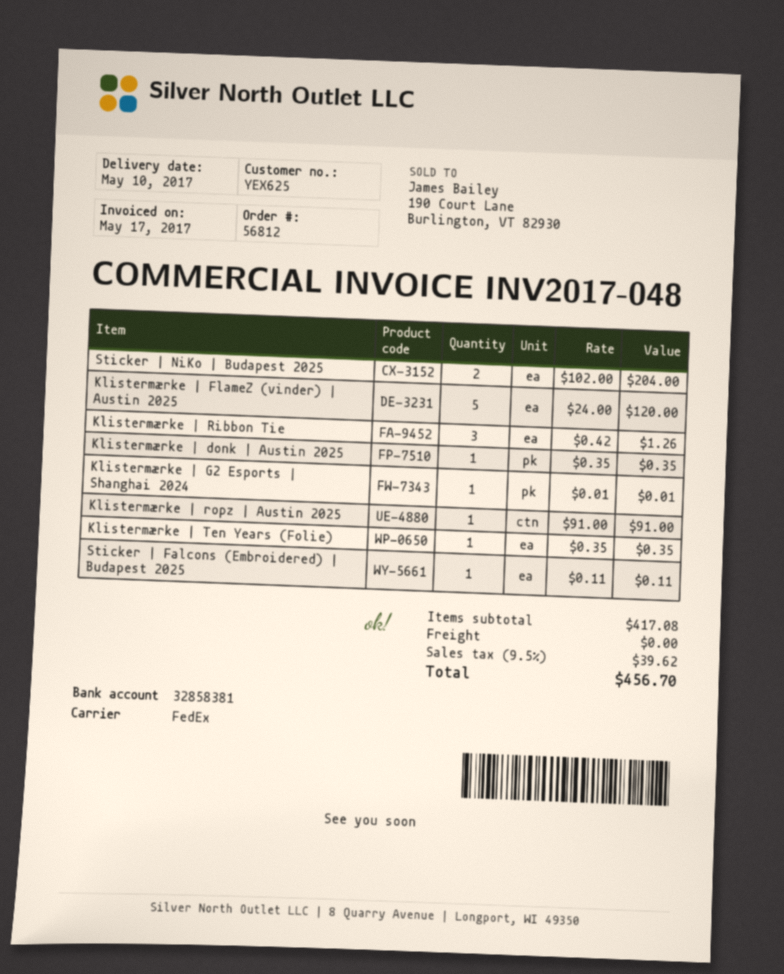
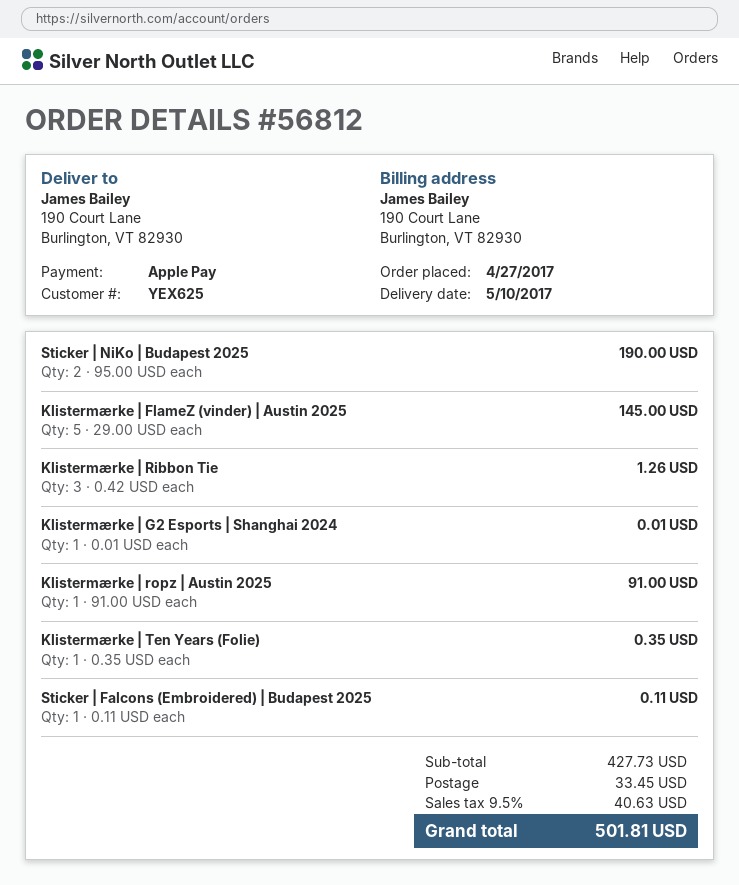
Sticker | NiKo | Budapest 2025: 2 x 102.00 = 204.00 -> 2 x 95.00 = 190.00
Klistermærke | FlameZ (vinder) | Austin 2025: 5 x 24.00 = 120.00 -> 5 x 29.00 = 145.00
Klistermærke | donk | Austin 2025: 1 x 0.35 = 0.35 -> none
subtotal: 417.08 -> 427.73
shipping: 0.00 -> 33.45
tax: 9.5% = 39.62 -> 9.5% = 40.63
total: 456.70 -> 501.81

